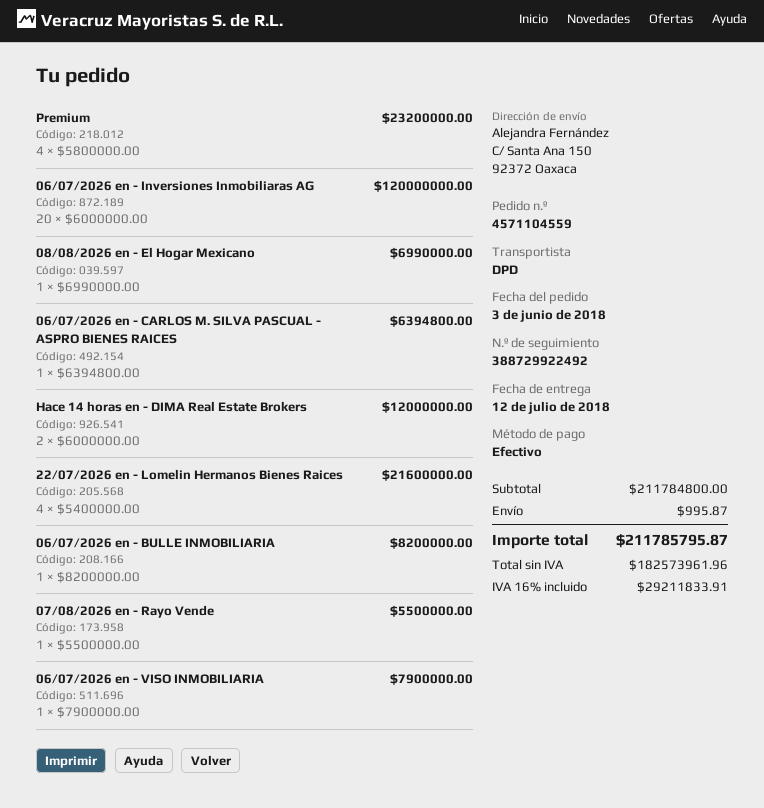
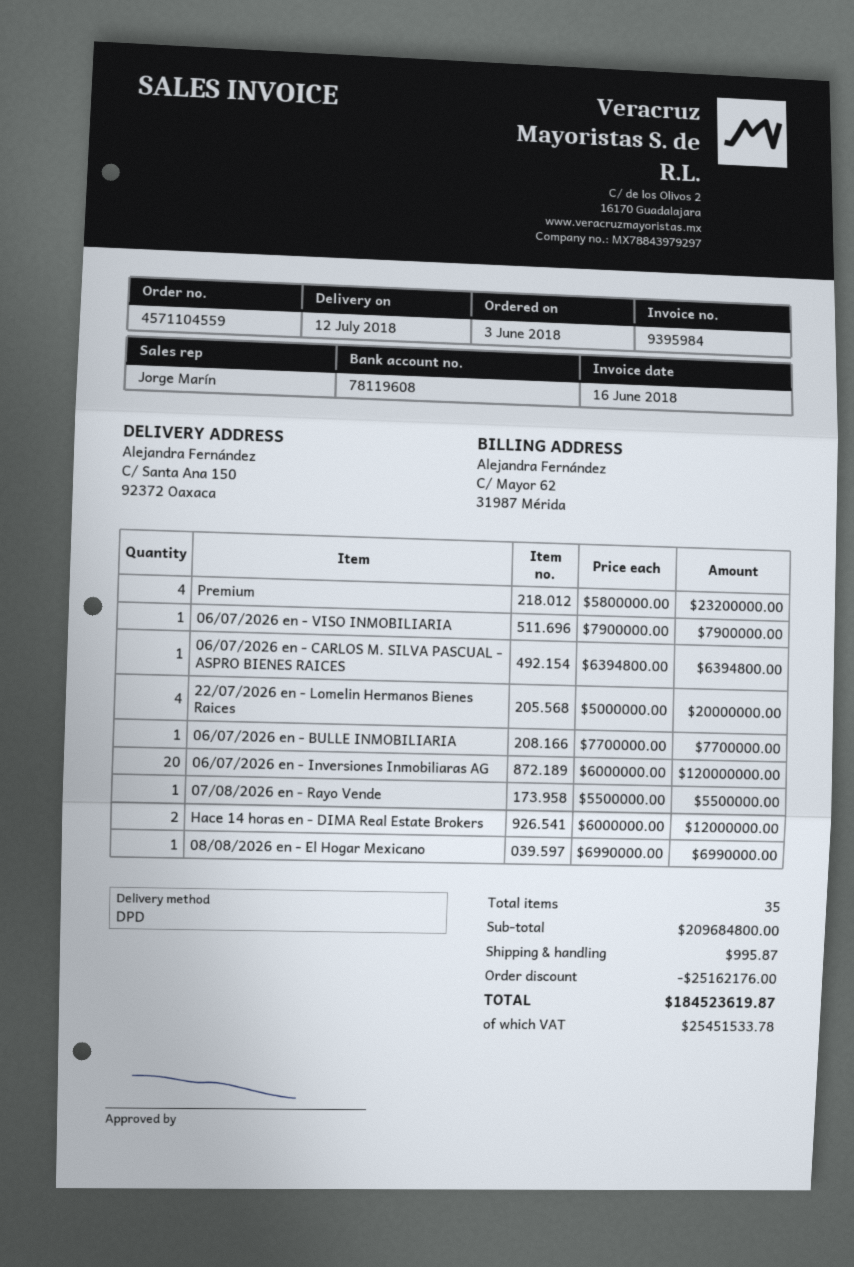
22/07/2026 en - Lomelin Hermanos Bienes Raices: 4 x 5400000.00 = 21600000.00 -> 4 x 5000000.00 = 20000000.00
06/07/2026 en - BULLE INMOBILIARIA: 1 x 8200000.00 = 8200000.00 -> 1 x 7700000.00 = 7700000.00
subtotal: 211784800.00 -> 209684800.00
discount: none -> 25162176.00
tax: 29211833.91 -> 25451533.78
total: 211785795.87 -> 184523619.87

